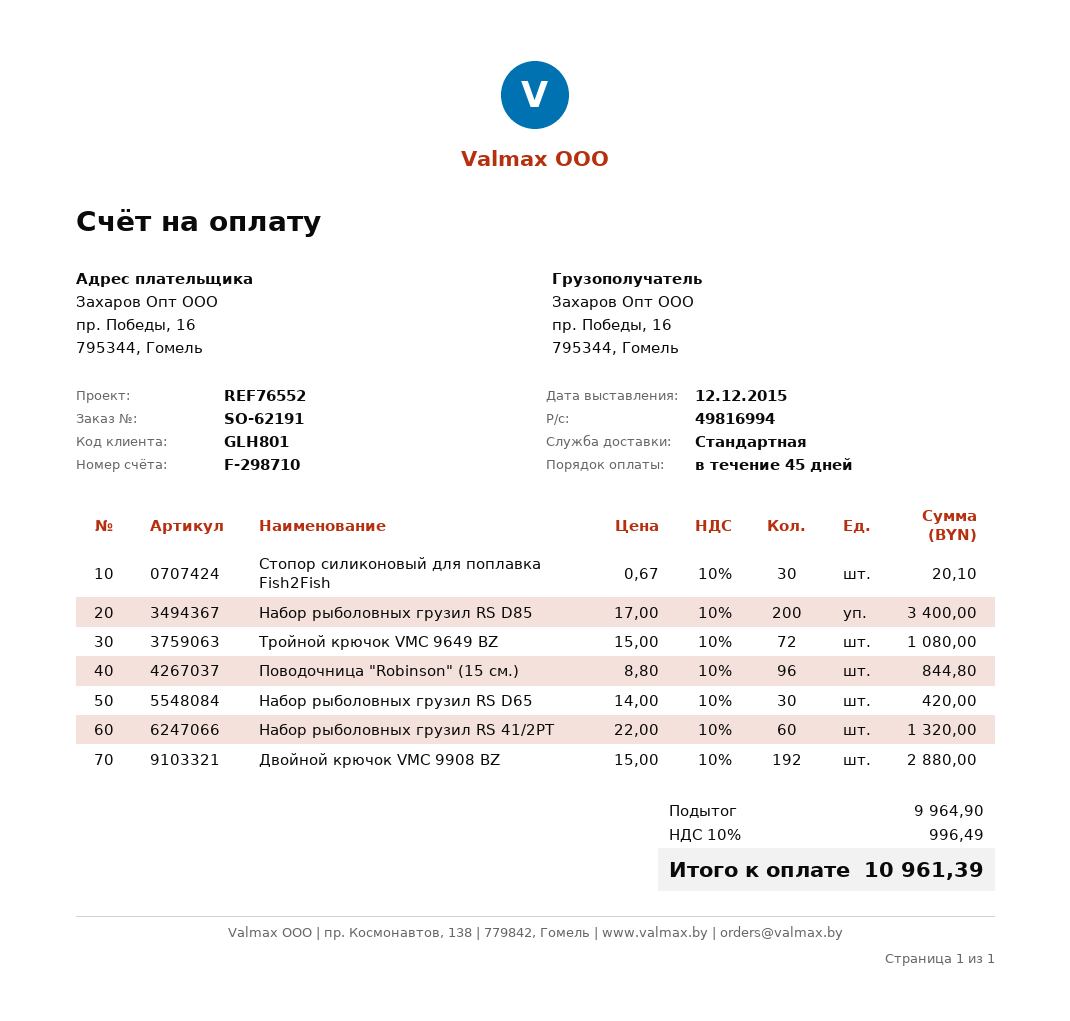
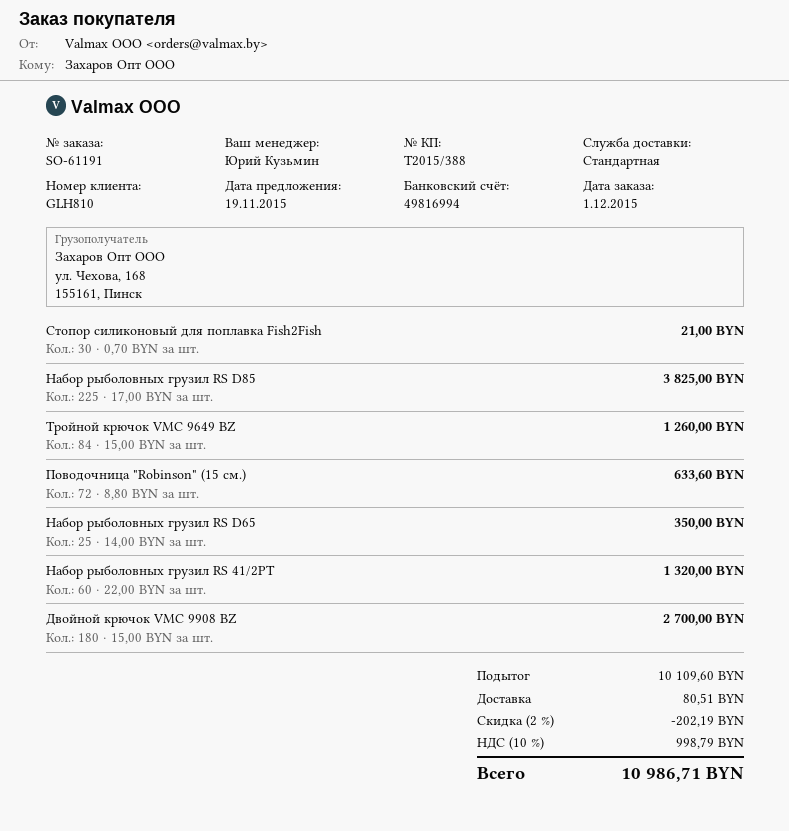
order number: SO-62191 -> SO-61191
customer number: GLH801 -> GLH810
ship to: пр. Победы, 16, 795344, Гомель -> ул. Чехова, 168, 155161, Пинск
Стопор силиконовый для поплавка Fish2Fish: 30 x 0.67 = 20.10 -> 30 x 0.70 = 21.00
Набор рыболовных грузил RS D85: 200 x 17.00 = 3400.00 -> 225 x 17.00 = 3825.00
Тройной крючок VMC 9649 BZ: 72 x 15.00 = 1080.00 -> 84 x 15.00 = 1260.00
Поводочница "Robinson" (15 см.): 96 x 8.80 = 844.80 -> 72 x 8.80 = 633.60
Набор рыболовных грузил RS D65: 30 x 14.00 = 420.00 -> 25 x 14.00 = 350.00
Двойной крючок VMC 9908 BZ: 192 x 15.00 = 2880.00 -> 180 x 15.00 = 2700.00
subtotal: 9964.90 -> 10109.60
discount: none -> 2% = 202.19
shipping: none -> 80.51
tax: 10% = 996.49 -> 10% = 998.79
total: 10961.39 -> 10986.71

